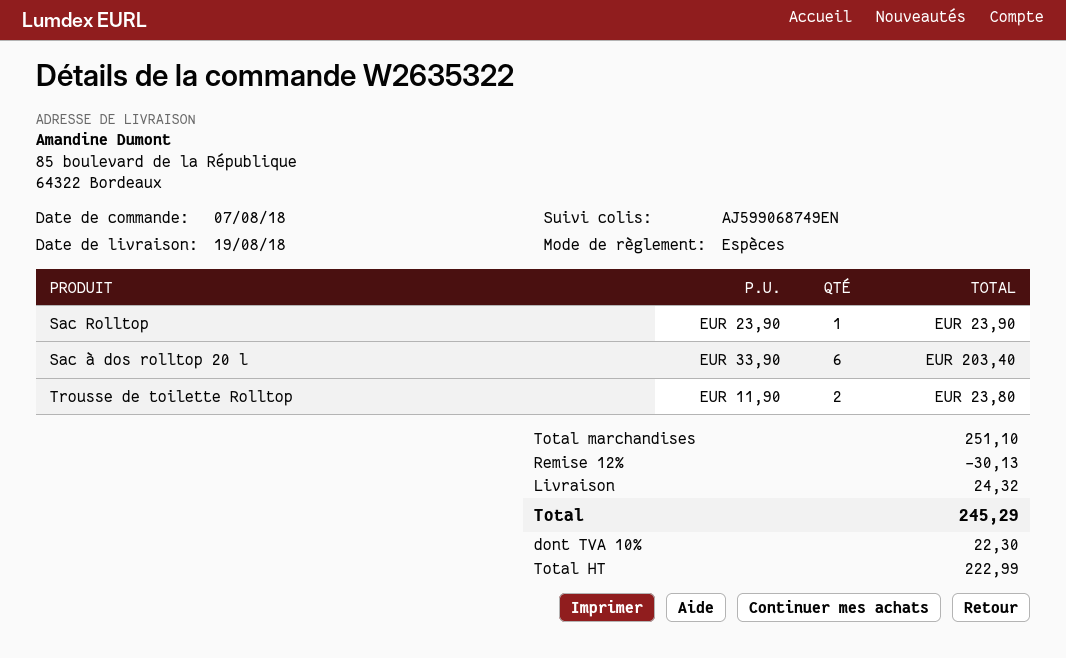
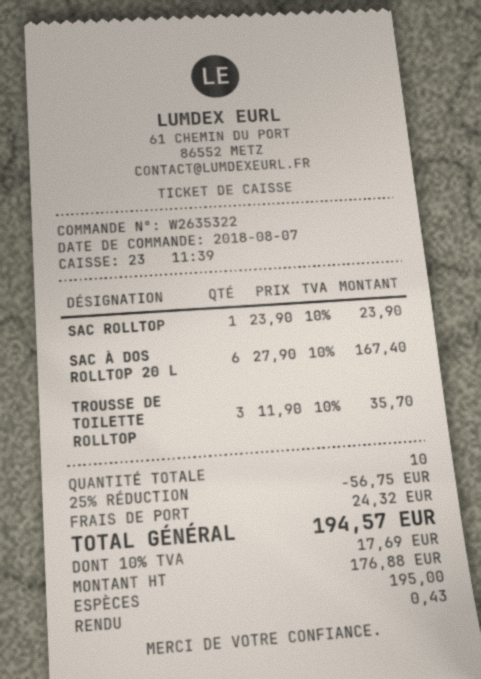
Sac à dos rolltop 20 l: 6 x 33.90 = 203.40 -> 6 x 27.90 = 167.40
Trousse de toilette Rolltop: 2 x 11.90 = 23.80 -> 3 x 11.90 = 35.70
discount: 12% = 30.13 -> 25% = 56.75
net: 222.99 -> 176.88
tax: 10% = 22.30 -> 10% = 17.69
total: 245.29 -> 194.57

